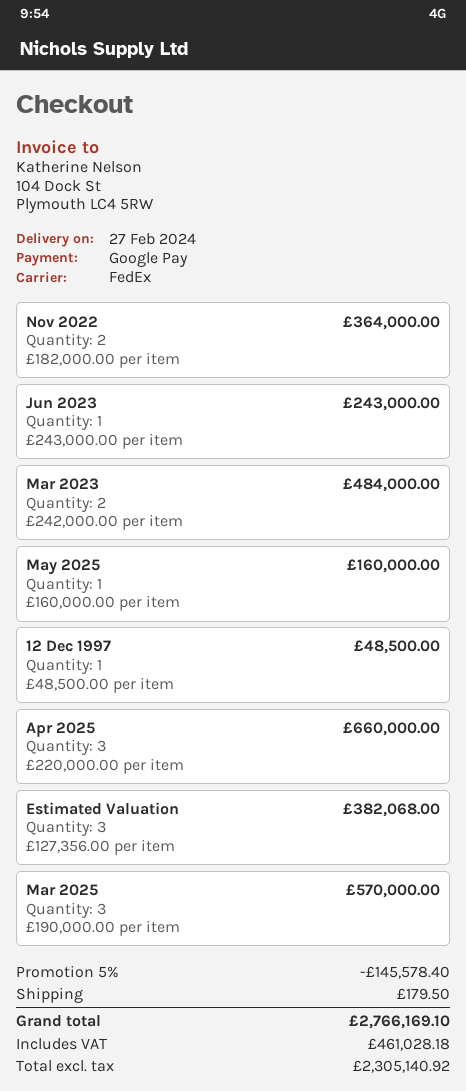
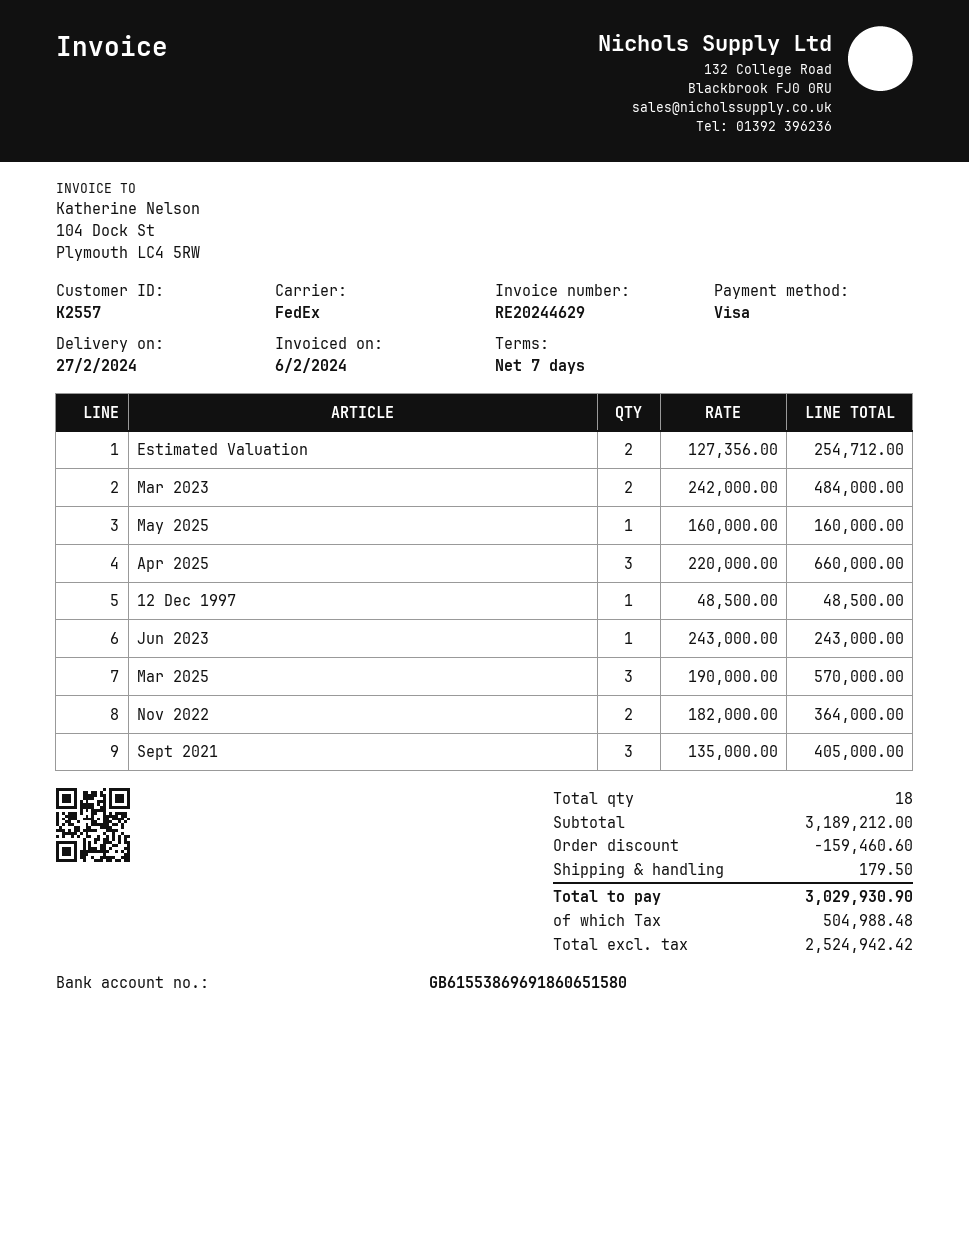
payment method: Google Pay -> Visa
Estimated Valuation: 3 x 127356.00 = 382068.00 -> 2 x 127356.00 = 254712.00
Sept 2021: none -> 3 x 135000.00 = 405000.00
discount: 145578.40 -> 159460.60
net: 2305140.92 -> 2524942.42
tax: 461028.18 -> 504988.48
total: 2766169.10 -> 3029930.90

